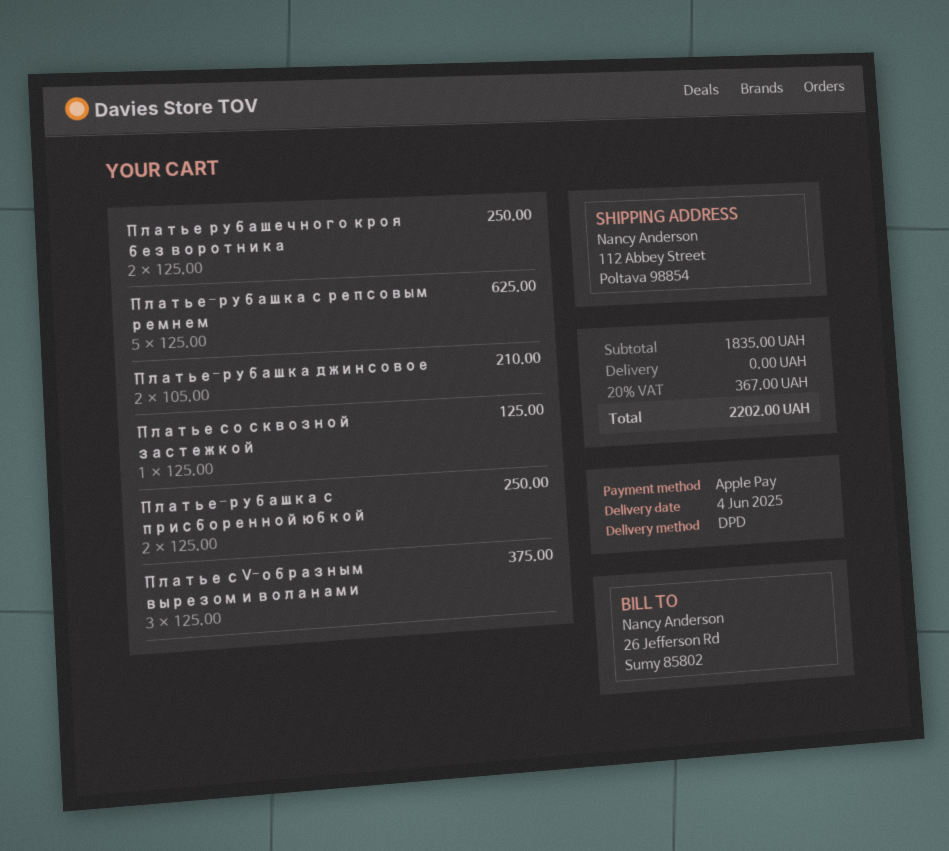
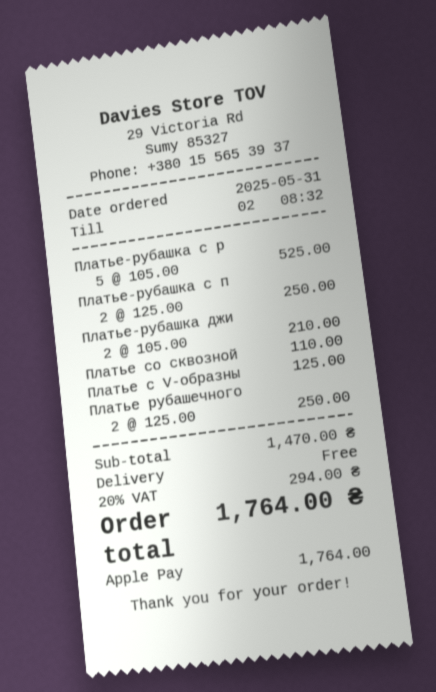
Платье-рубашка с репсовым ремнем: 5 x 125.00 = 625.00 -> 5 x 105.00 = 525.00
Платье со сквозной застежкой: 1 x 125.00 = 125.00 -> 1 x 110.00 = 110.00
Платье с V-образным вырезом и воланами: 3 x 125.00 = 375.00 -> 1 x 125.00 = 125.00
subtotal: 1835.00 -> 1470.00
tax: 20% = 367.00 -> 20% = 294.00
total: 2202.00 -> 1764.00

